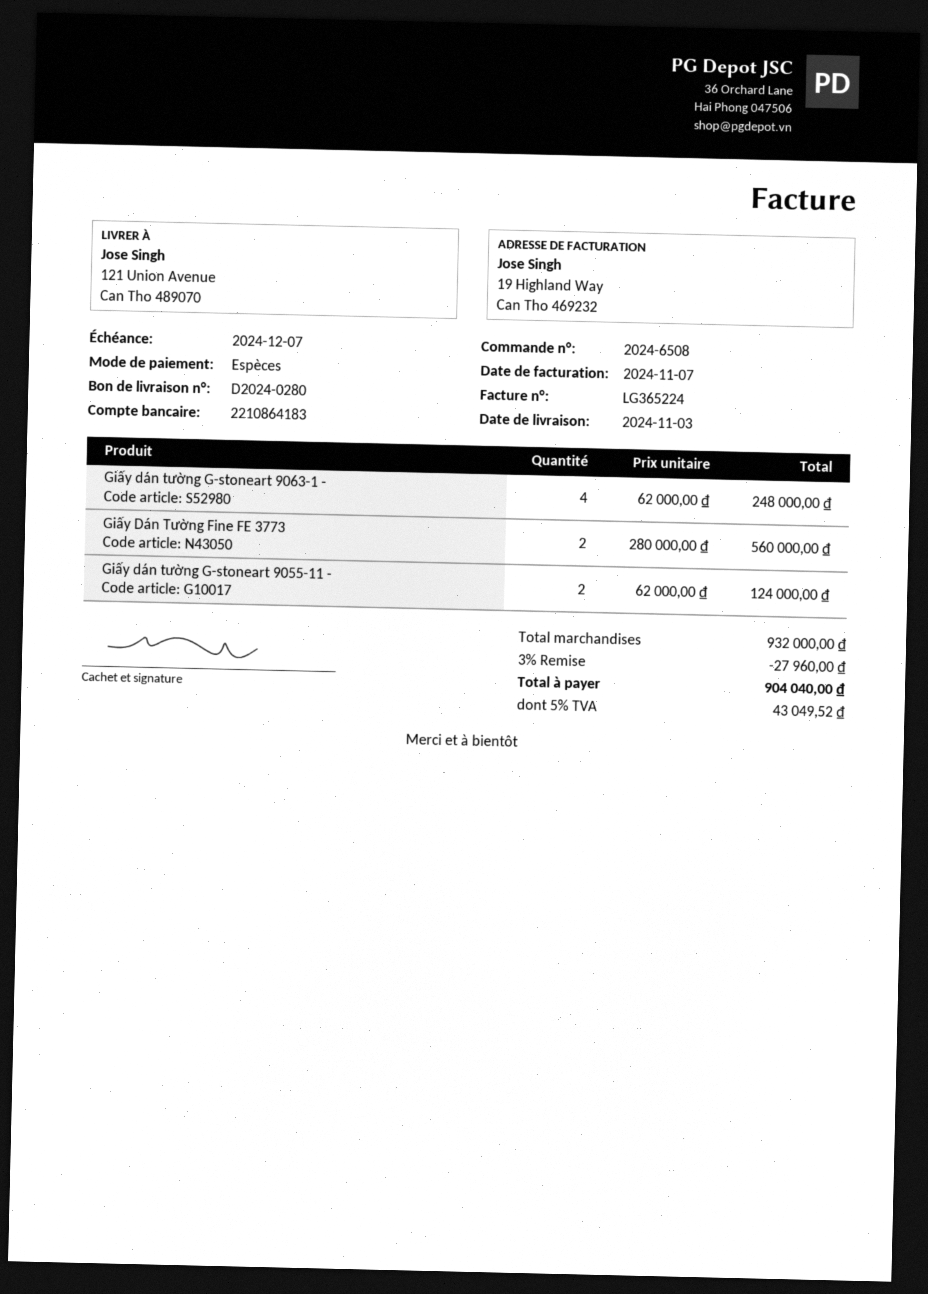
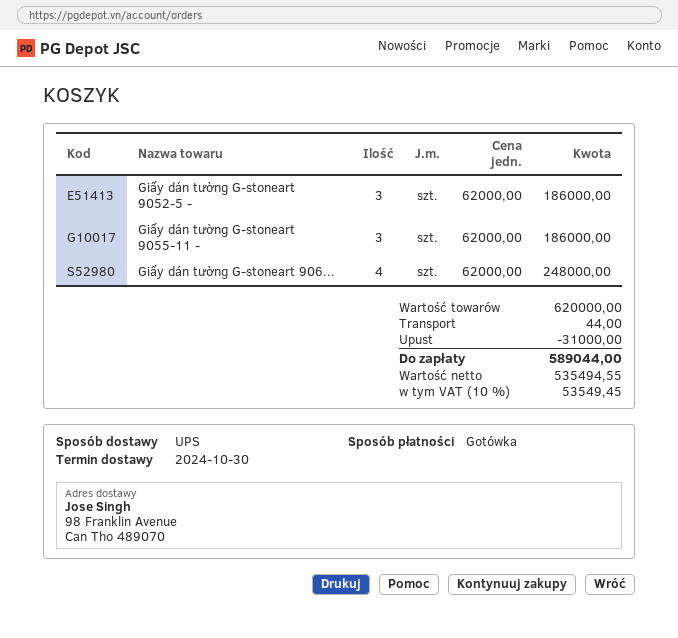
delivery date: 2024-11-03 -> 2024-10-30
ship to: 121 Union Avenue, Can Tho 489070 -> 98 Franklin Avenue, Can Tho 489070
Giấy Dán Tường Fine FE 3773: 2 x 280000.00 = 560000.00 -> none
Giấy dán tường G-stoneart 9055-11 -: 2 x 62000.00 = 124000.00 -> 3 x 62000.00 = 186000.00
Giấy dán tường G-stoneart 9052-5 -: none -> 3 x 62000.00 = 186000.00
subtotal: 932000.00 -> 620000.00
discount: 27960.00 -> 31000.00
shipping: none -> 44.00
tax: 5% = 43049.52 -> 10% = 53549.45
total: 904040.00 -> 589044.00

